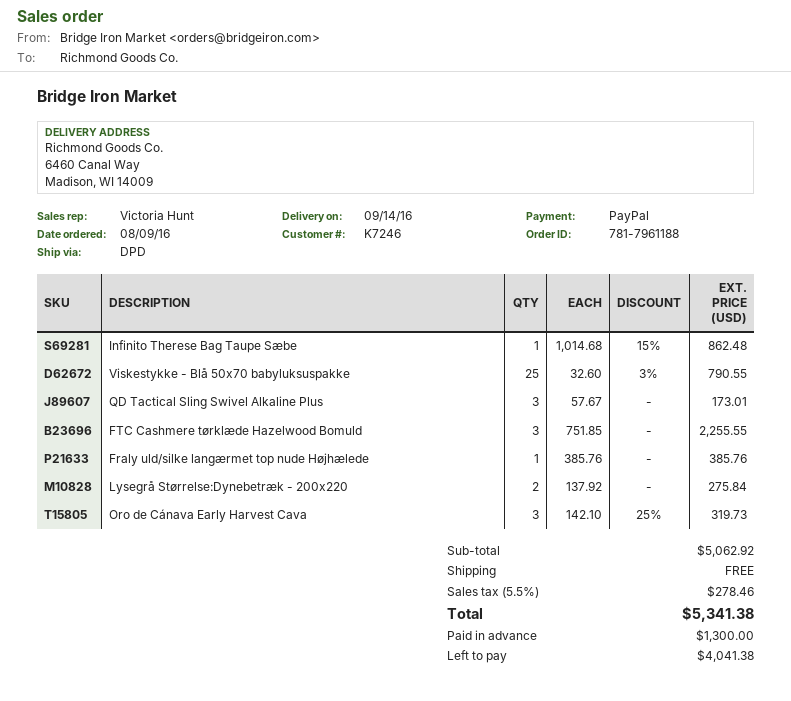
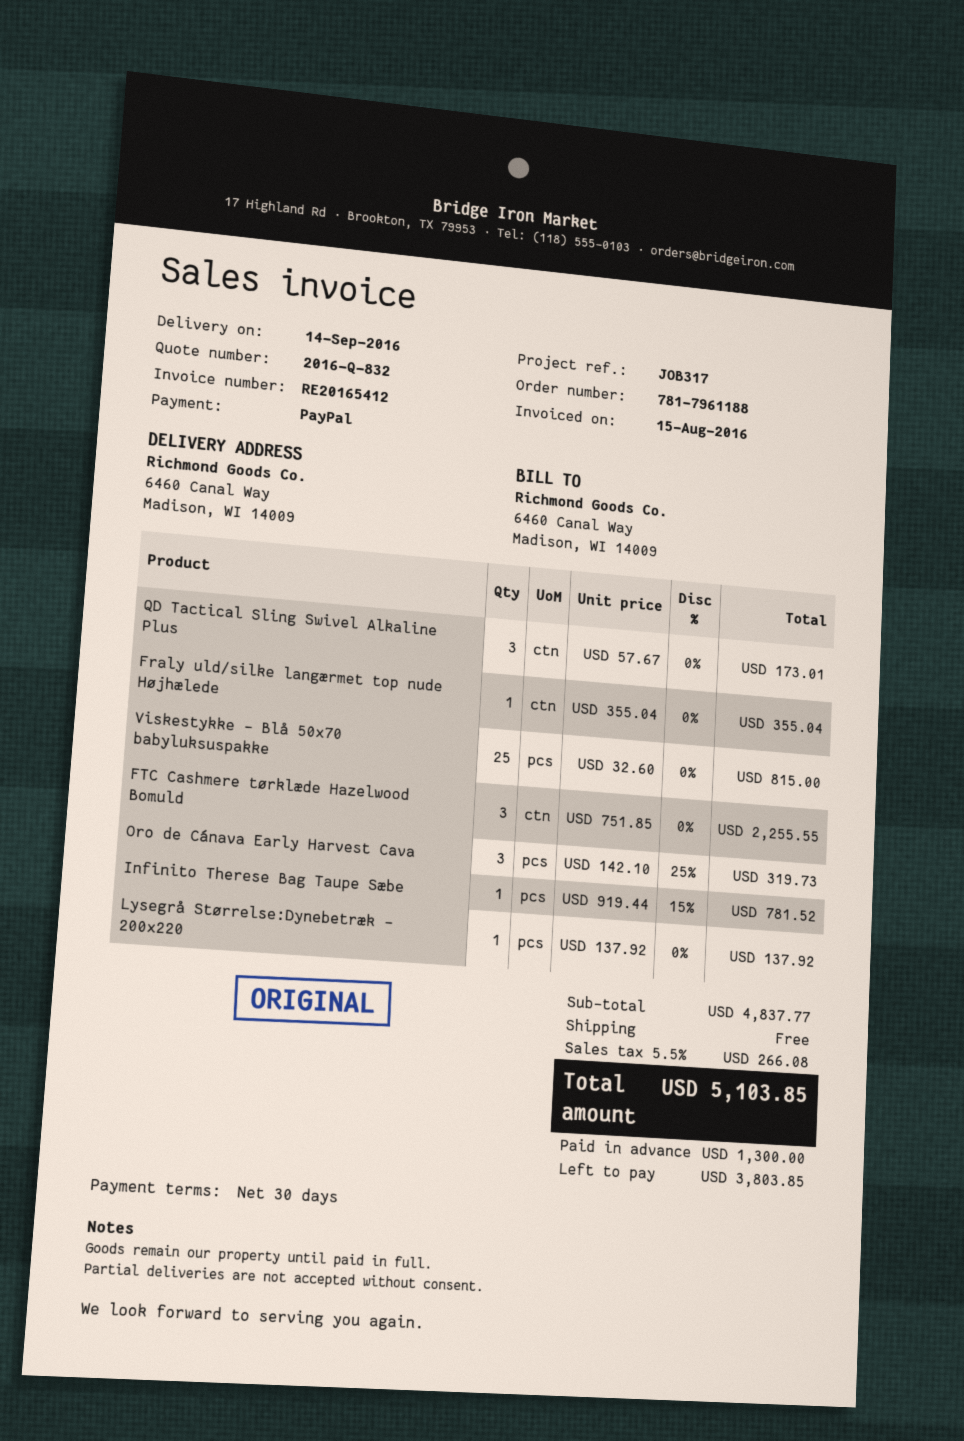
Infinito Therese Bag Taupe Sæbe: 1 x 1014.68 - 15% = 862.48 -> 1 x 919.44 - 15% = 781.52
Viskestykke - Blå 50x70 babyluksuspakke: 25 x 32.60 - 3% = 790.55 -> 25 x 32.60 = 815.00
Fraly uld/silke langærmet top nude Højhælede: 1 x 385.76 = 385.76 -> 1 x 355.04 = 355.04
Lysegrå Størrelse:Dynebetræk - 200x220: 2 x 137.92 = 275.84 -> 1 x 137.92 = 137.92
subtotal: 5062.92 -> 4837.77
tax: 5.5% = 278.46 -> 5.5% = 266.08
total: 5341.38 -> 5103.85
balance: 4041.38 -> 3803.85

